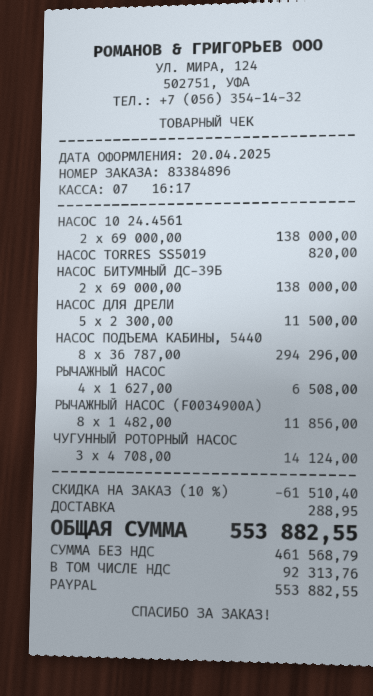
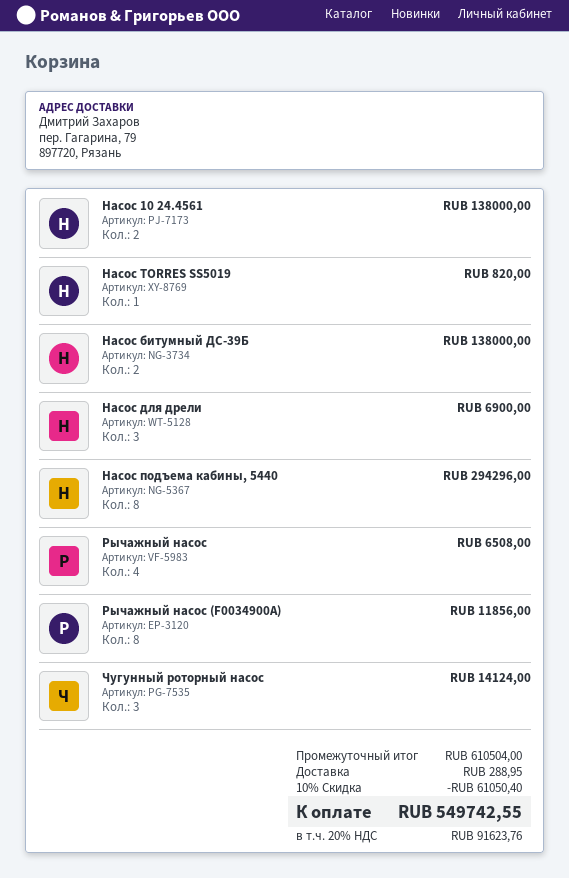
НАСОС ДЛЯ ДРЕЛИ: 5 for 11500.00 -> 3 for 6900.00
discount: 10% = 61510.40 -> 10% = 61050.40
tax: 92313.76 -> 91623.76
total: 553882.55 -> 549742.55

